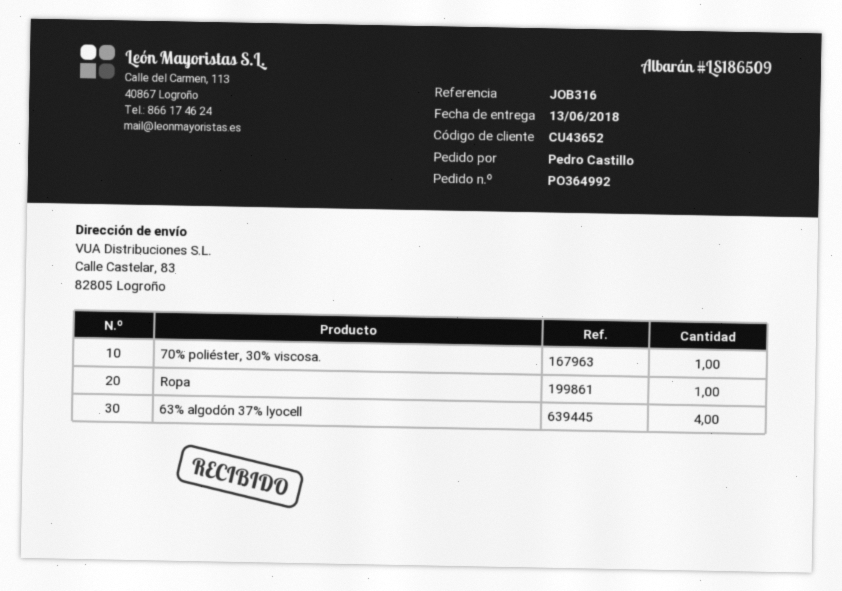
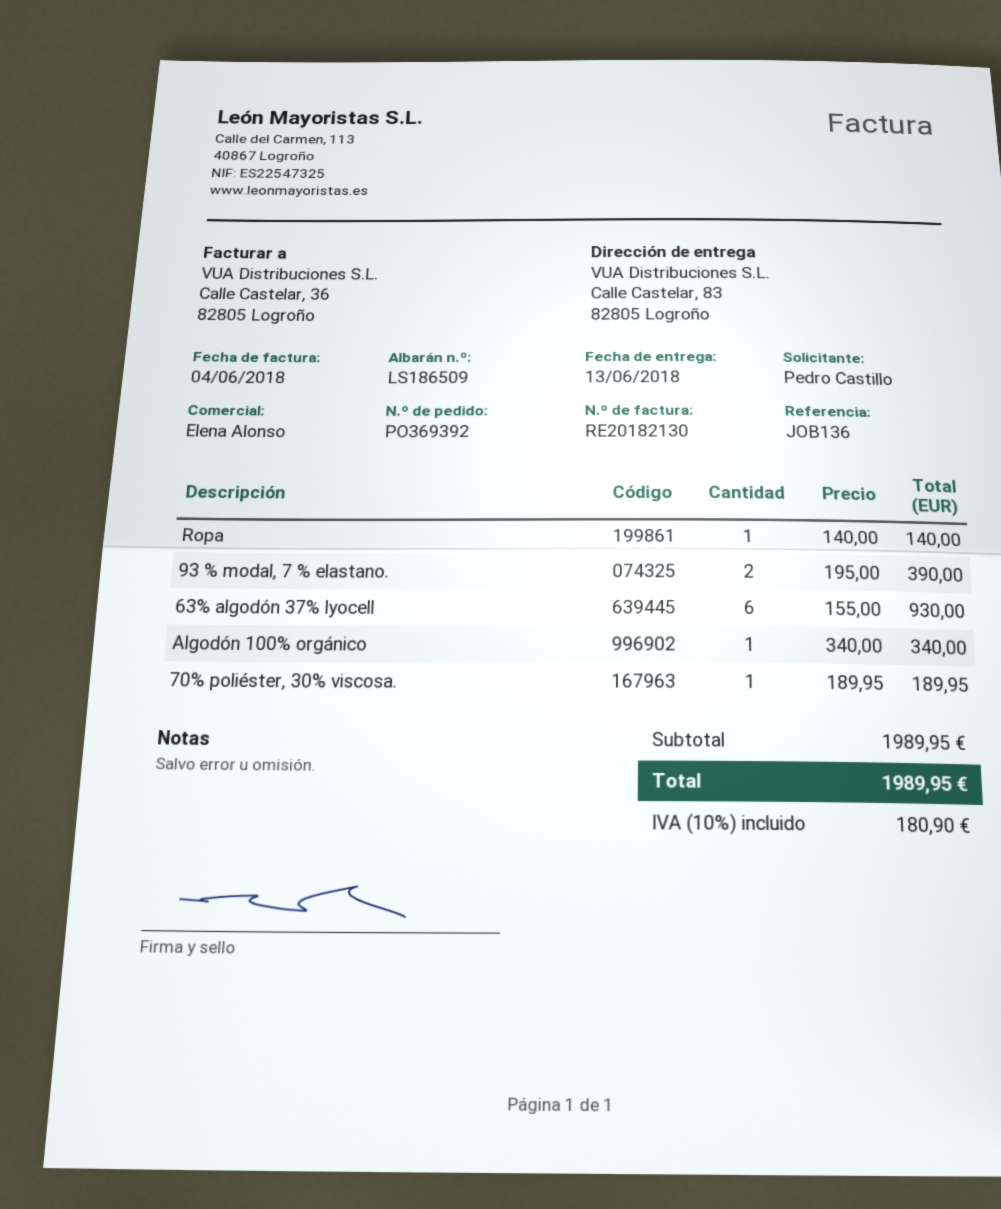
order number: PO364992 -> PO369392
reference: JOB316 -> JOB136
63% algodón 37% lyocell: 4 -> 6
93 % modal, 7 % elastano.: none -> 2
Algodón 100% orgánico: none -> 1

